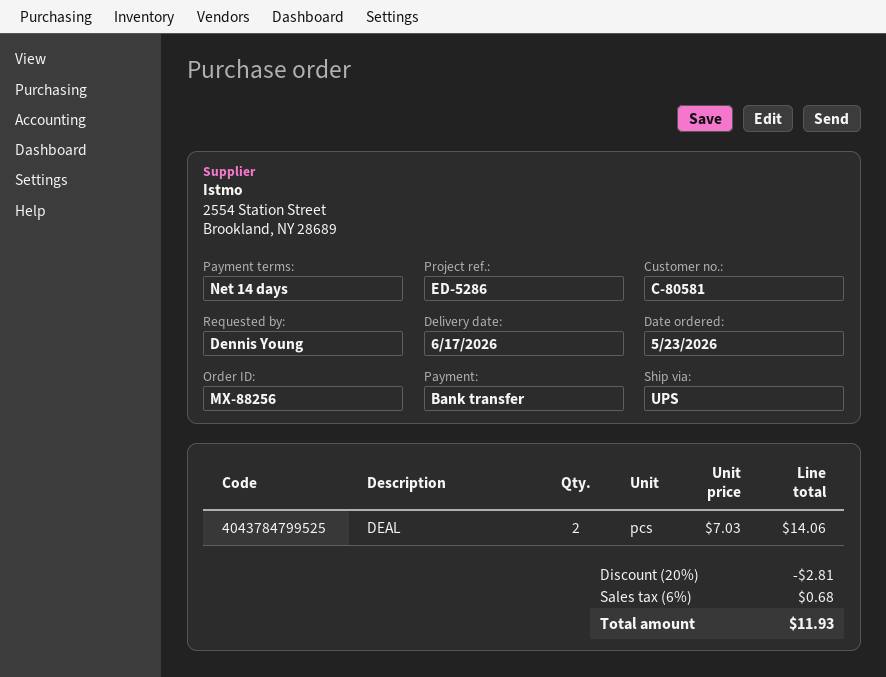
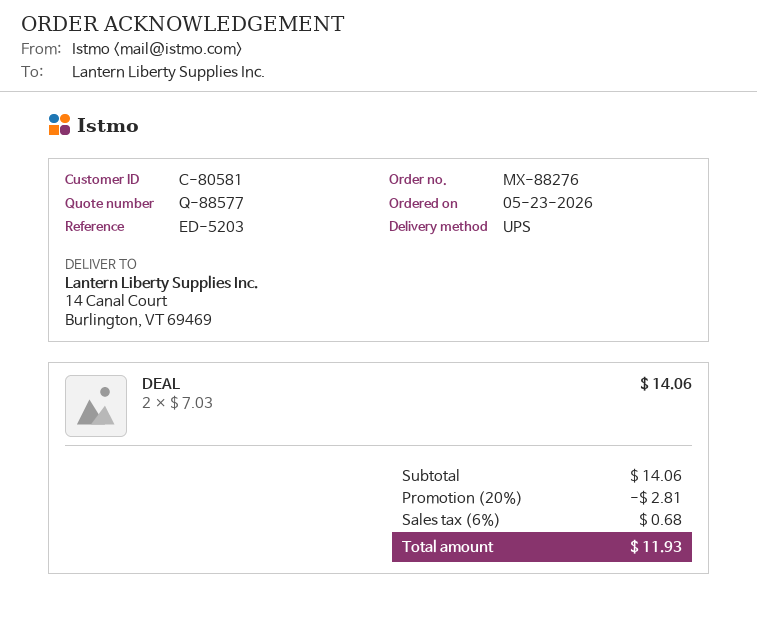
order number: MX-88256 -> MX-88276
reference: ED-5286 -> ED-5203

